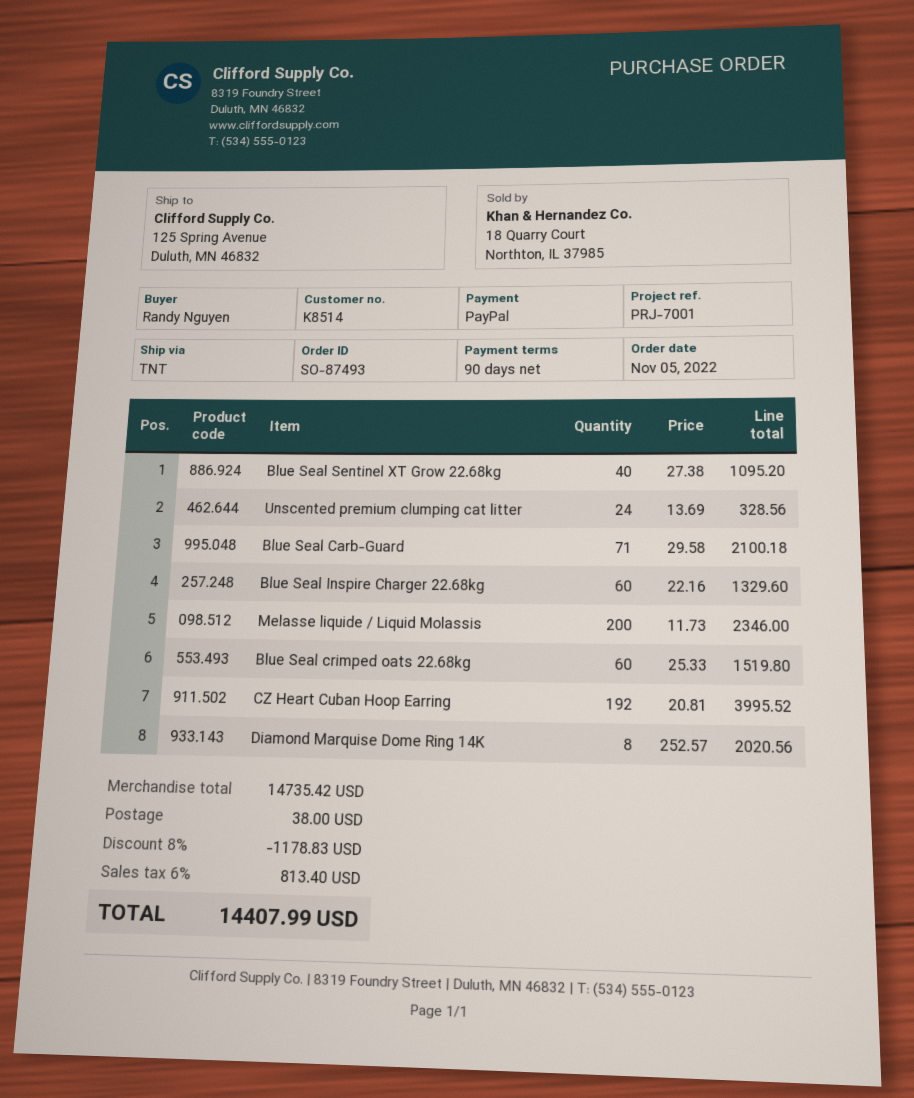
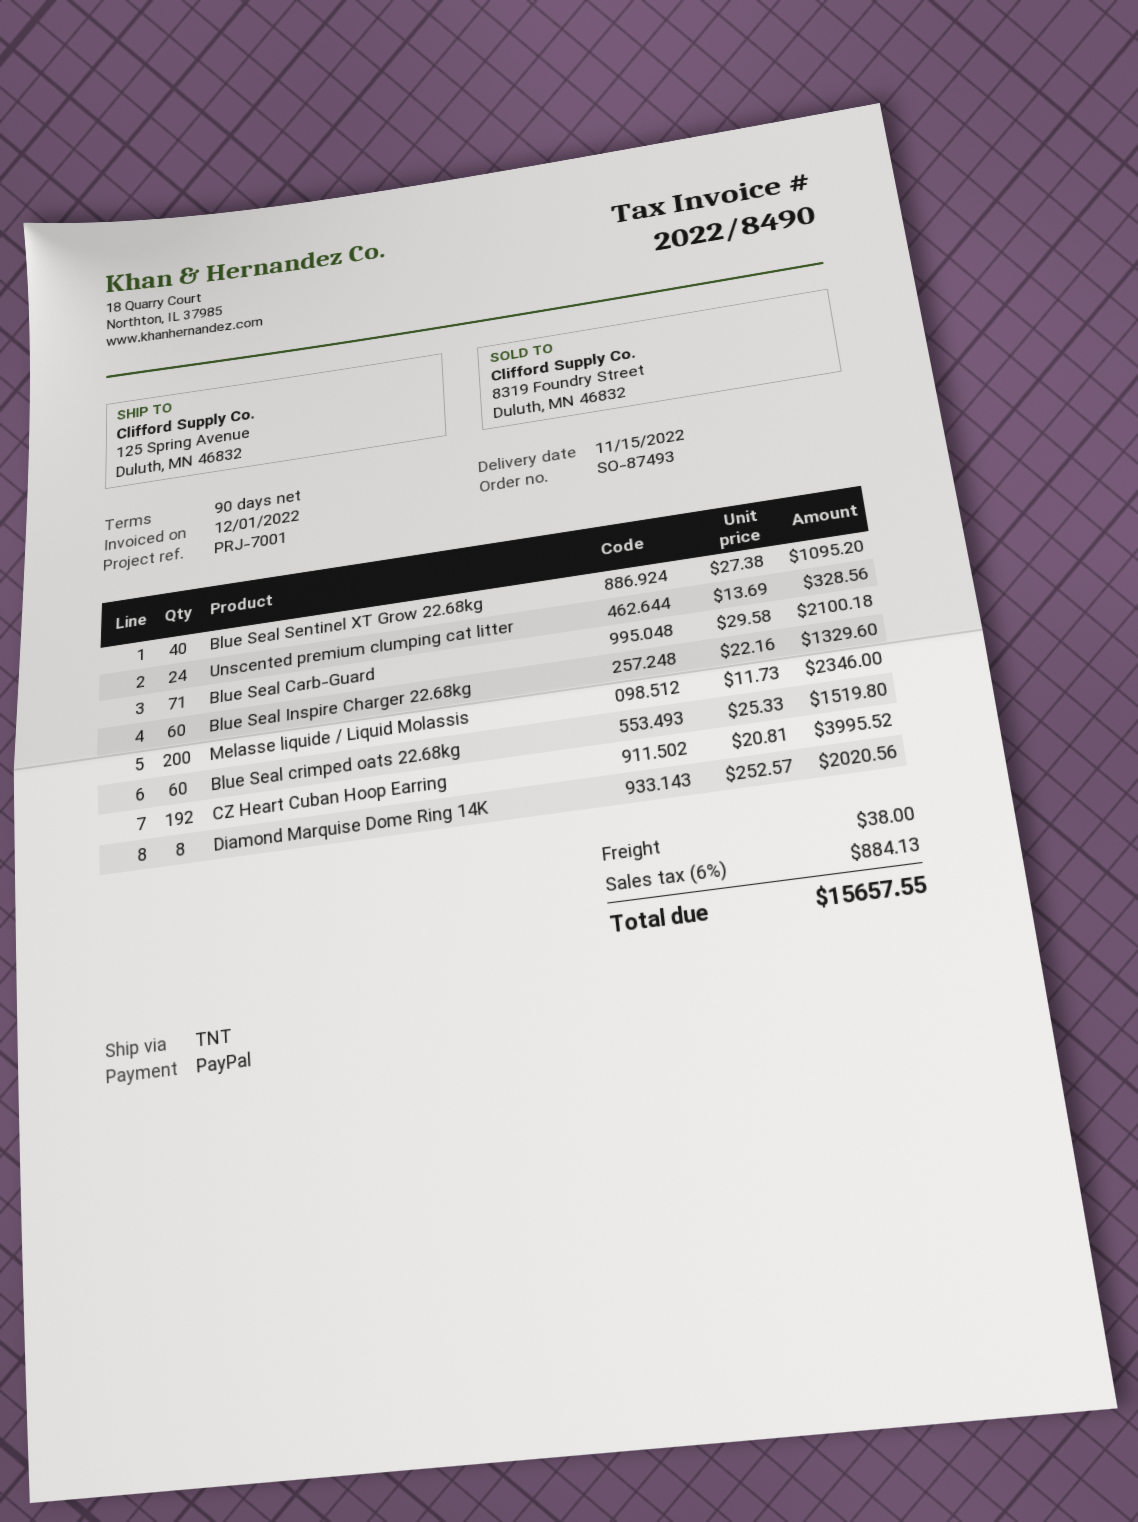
discount: 8% = 1178.83 -> none
tax: 6% = 813.40 -> 6% = 884.13
total: 14407.99 -> 15657.55

